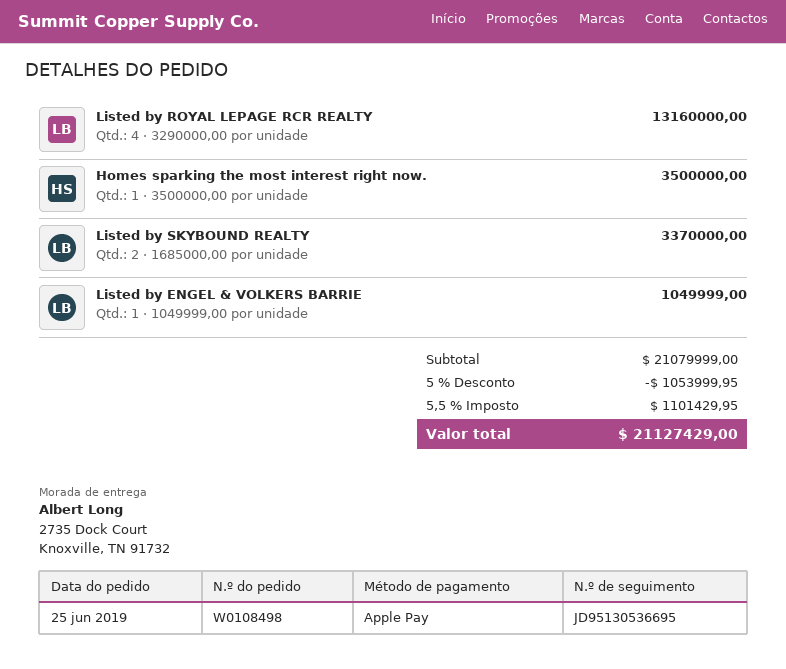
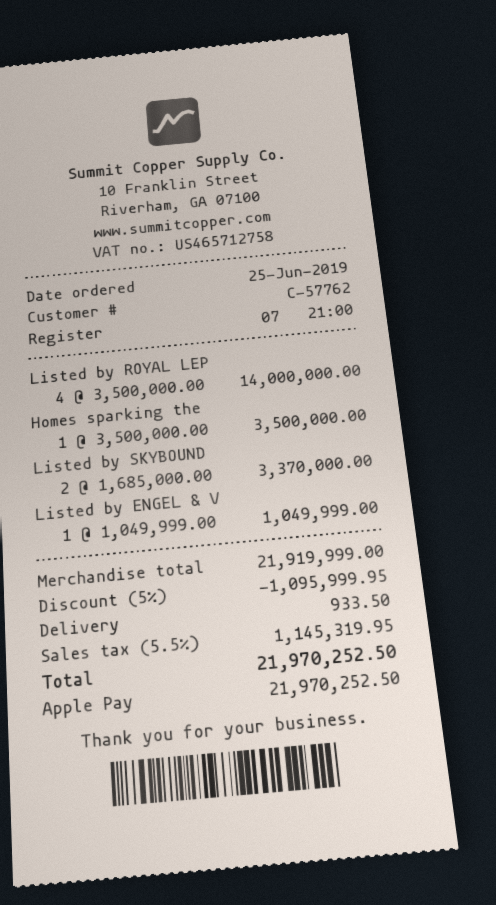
Listed by ROYAL LEPAGE RCR REALTY: 4 x 3290000.00 = 13160000.00 -> 4 x 3500000.00 = 14000000.00
subtotal: 21079999.00 -> 21919999.00
discount: 5% = 1053999.95 -> 5% = 1095999.95
shipping: none -> 933.50
tax: 5.5% = 1101429.95 -> 5.5% = 1145319.95
total: 21127429.00 -> 21970252.50

